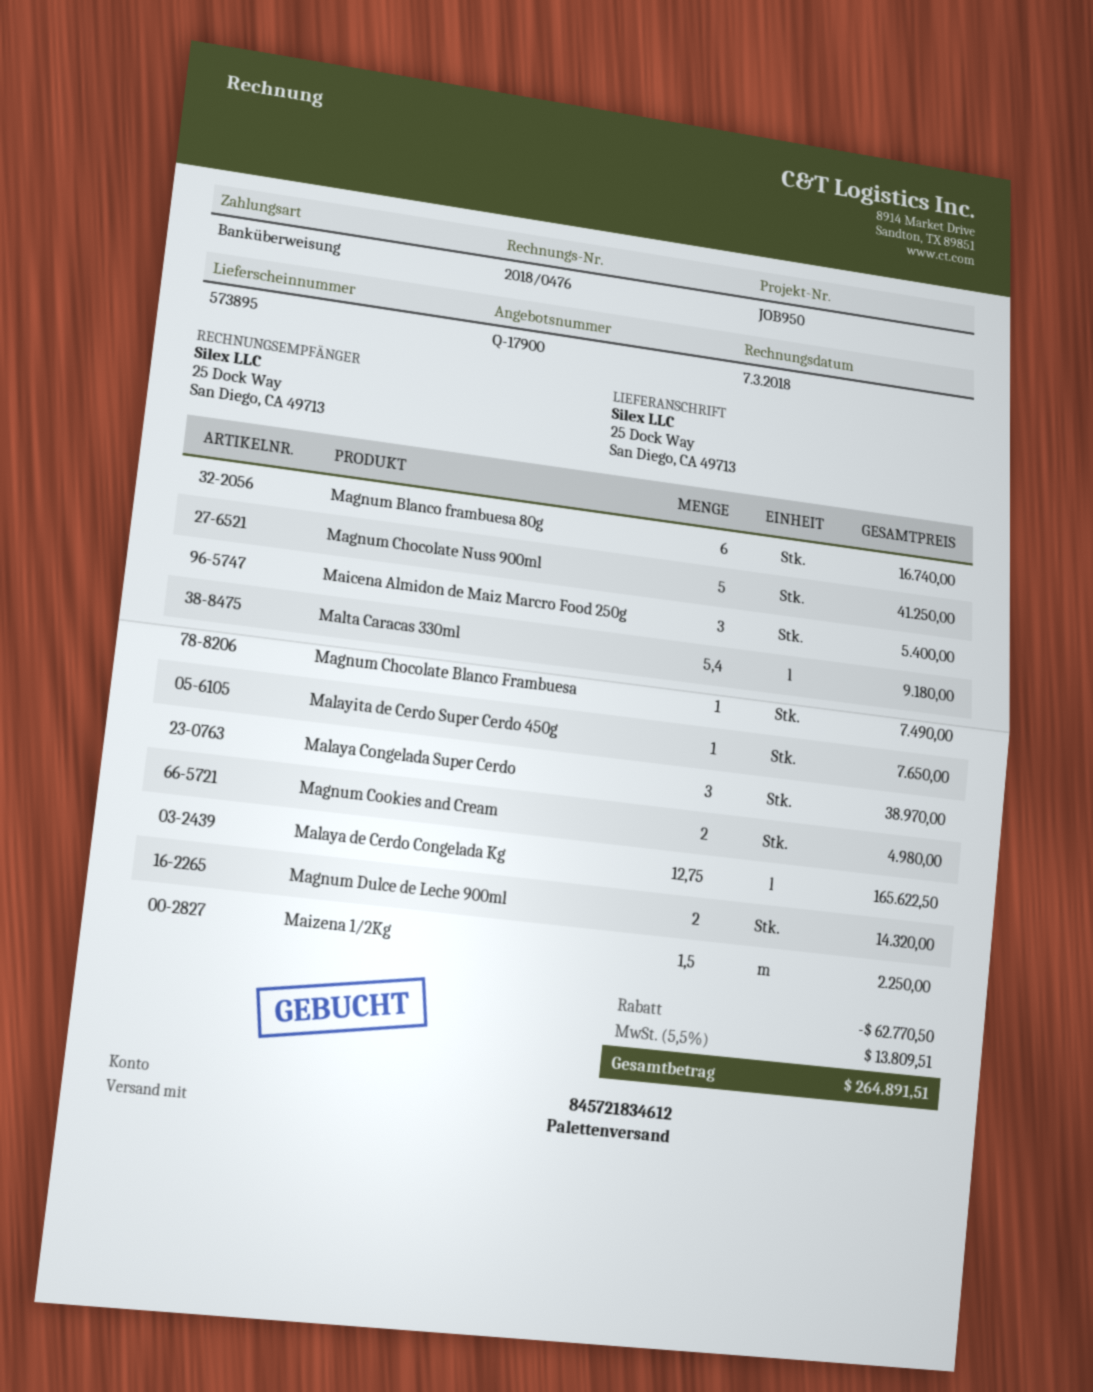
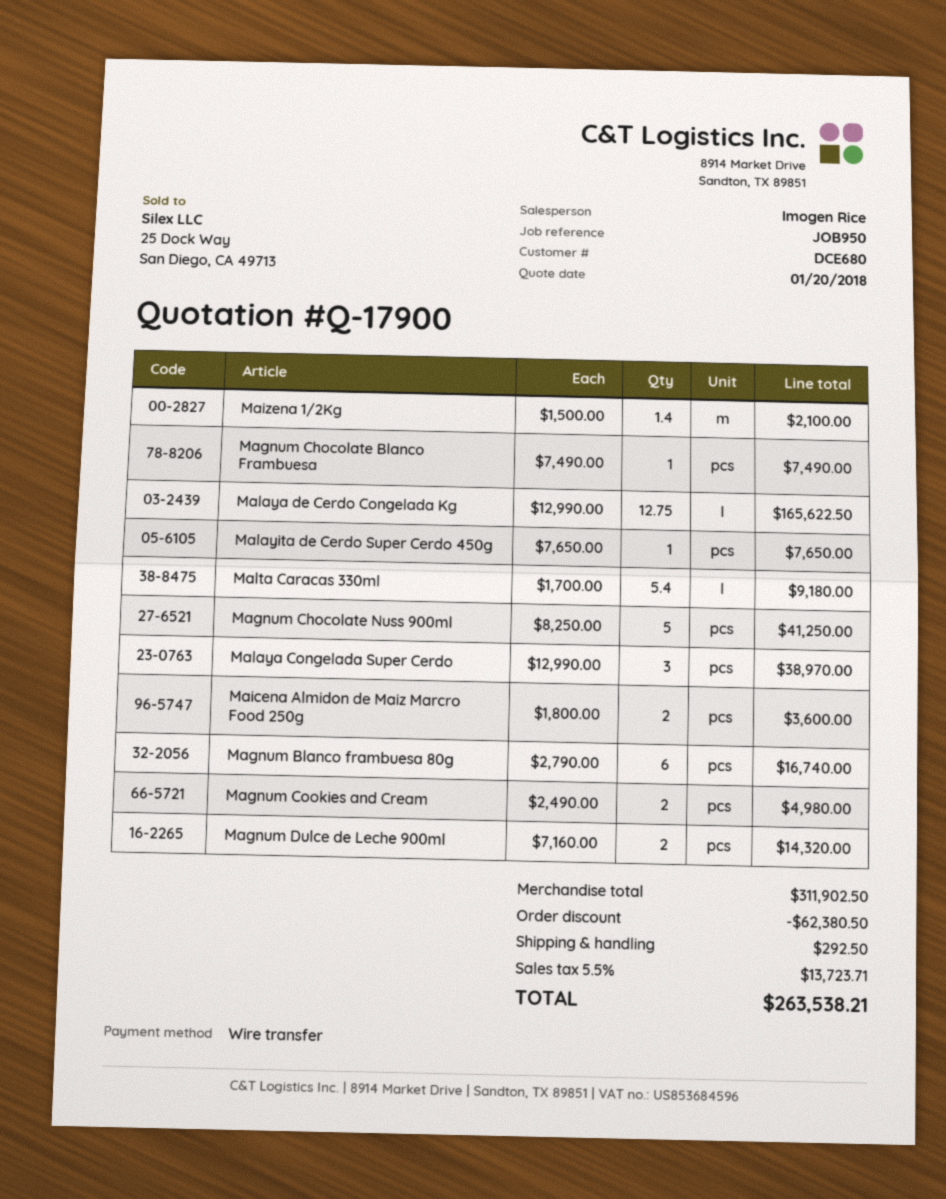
Maicena Almidon de Maiz Marcro Food 250g: 3 for 5400.00 -> 2 for 3600.00
Maizena 1/2Kg: 1.5 for 2250.00 -> 1.4 for 2100.00
discount: 62770.50 -> 62380.50
shipping: none -> 292.50
tax: 5.5% = 13809.51 -> 5.5% = 13723.71
total: 264891.51 -> 263538.21

